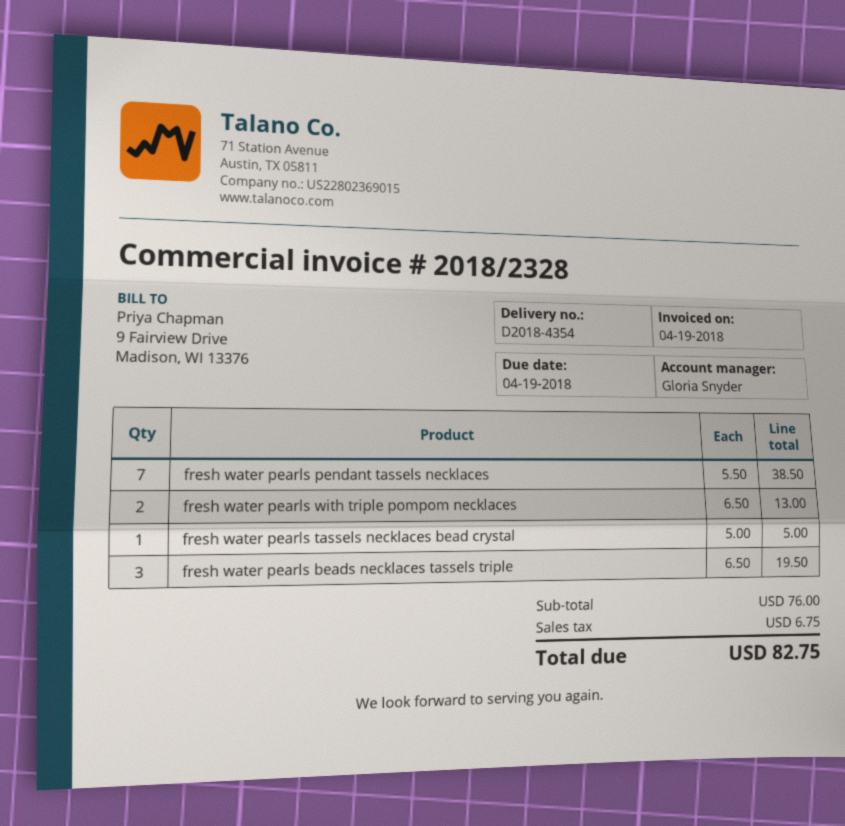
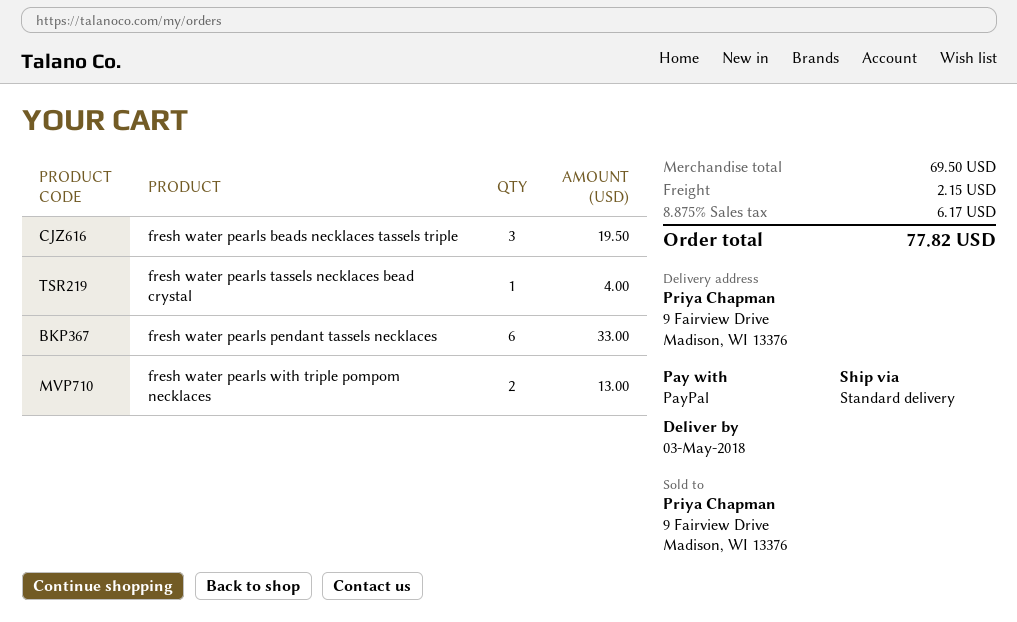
fresh water pearls pendant tassels necklaces: 7 for 38.50 -> 6 for 33.00
fresh water pearls tassels necklaces bead crystal: 1 for 5.00 -> 1 for 4.00
subtotal: 76.00 -> 69.50
shipping: none -> 2.15
tax: 6.75 -> 6.17
total: 82.75 -> 77.82

